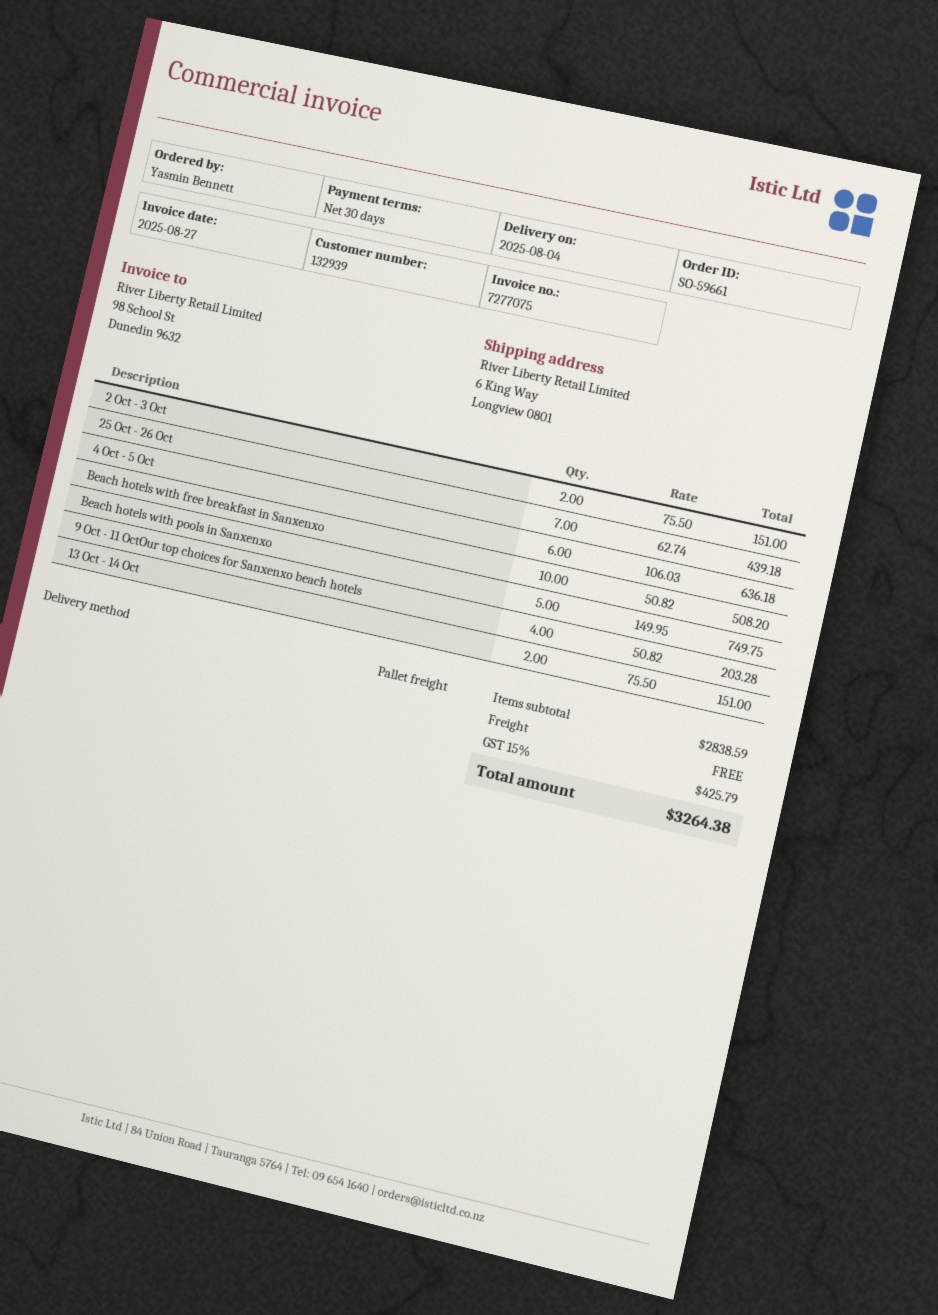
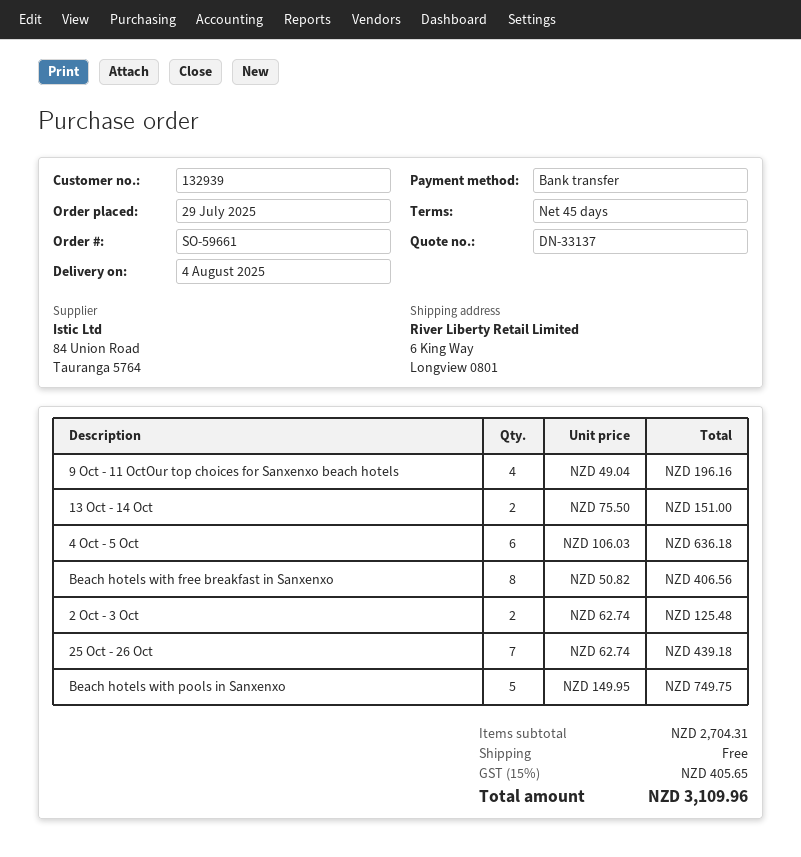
payment terms: 30 days -> 45 days
2 Oct - 3 Oct: 2 x 75.50 = 151.00 -> 2 x 62.74 = 125.48
Beach hotels with free breakfast in Sanxenxo: 10 x 50.82 = 508.20 -> 8 x 50.82 = 406.56
9 Oct - 11 OctOur top choices for Sanxenxo beach hotels: 4 x 50.82 = 203.28 -> 4 x 49.04 = 196.16
subtotal: 2838.59 -> 2704.31
tax: 15% = 425.79 -> 15% = 405.65
total: 3264.38 -> 3109.96

